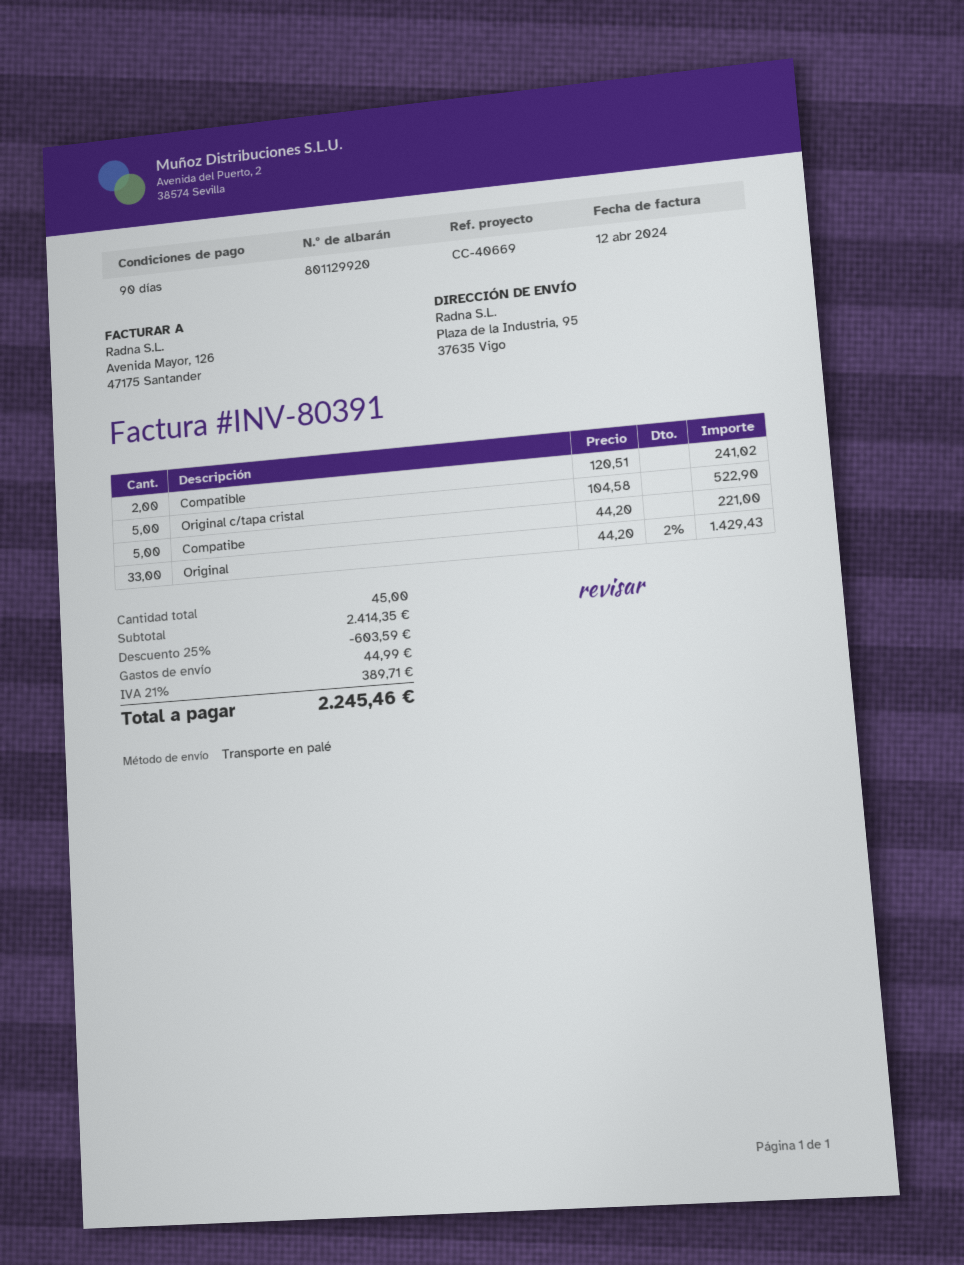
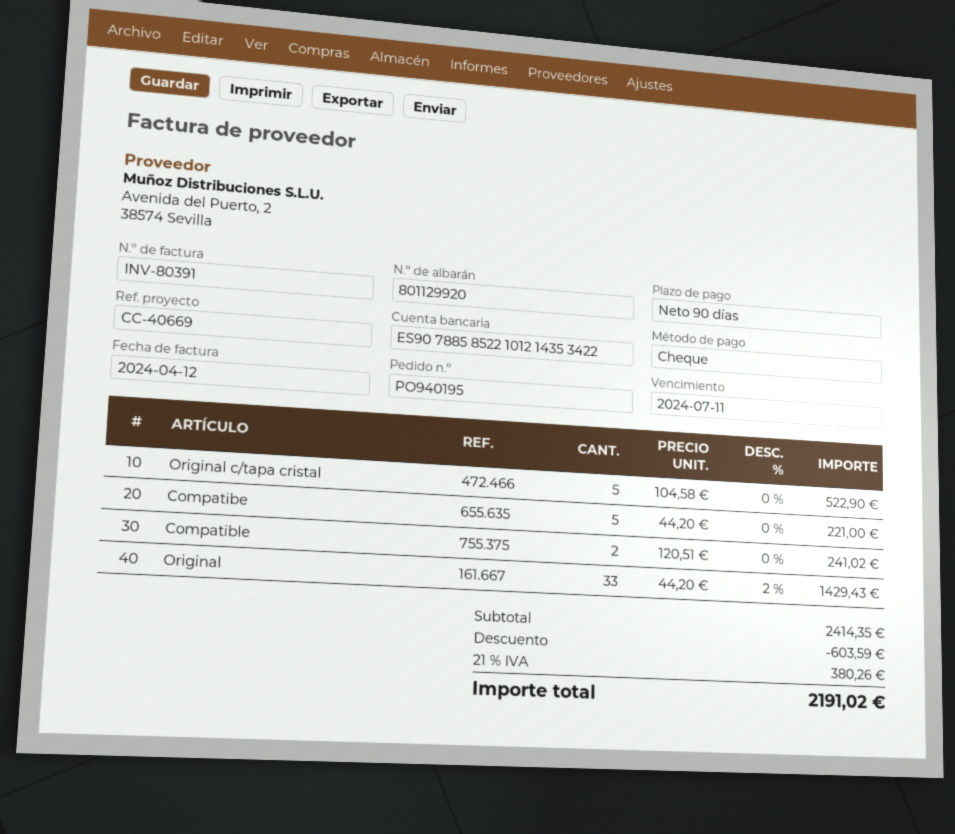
shipping: 44.99 -> none
tax: 21% = 389.71 -> 21% = 380.26
total: 2245.46 -> 2191.02

